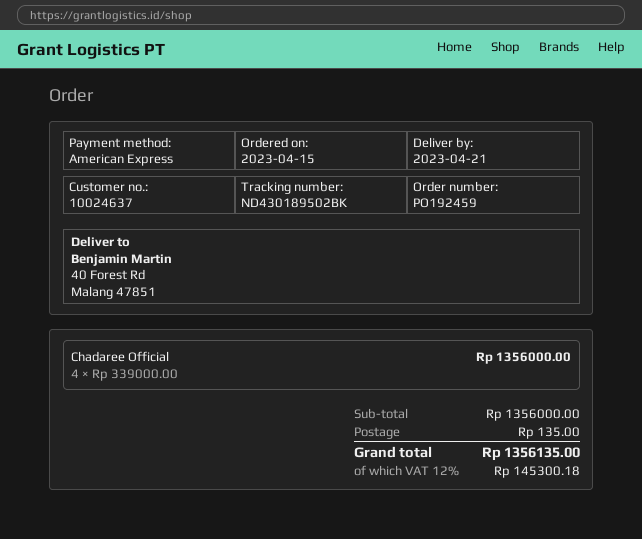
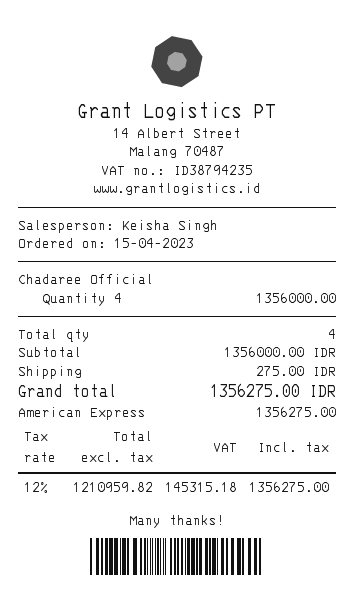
shipping: 135.00 -> 275.00
tax: 12% = 145300.18 -> 12% = 145315.18
total: 1356135.00 -> 1356275.00

